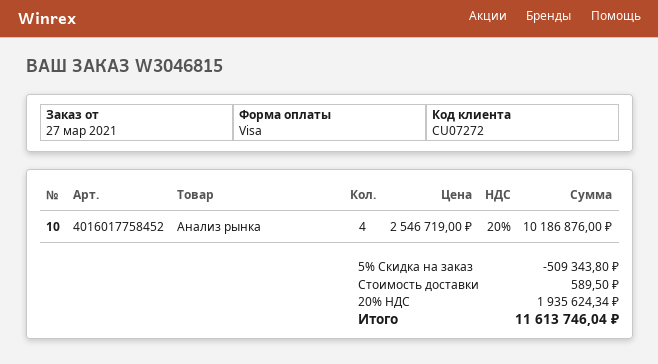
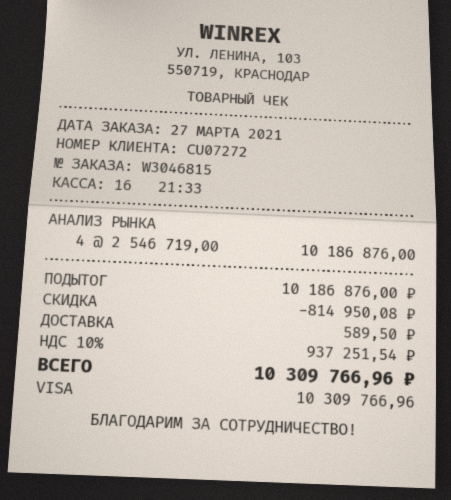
discount: 509343.80 -> 814950.08
tax: 20% = 1935624.34 -> 10% = 937251.54
total: 11613746.04 -> 10309766.96

